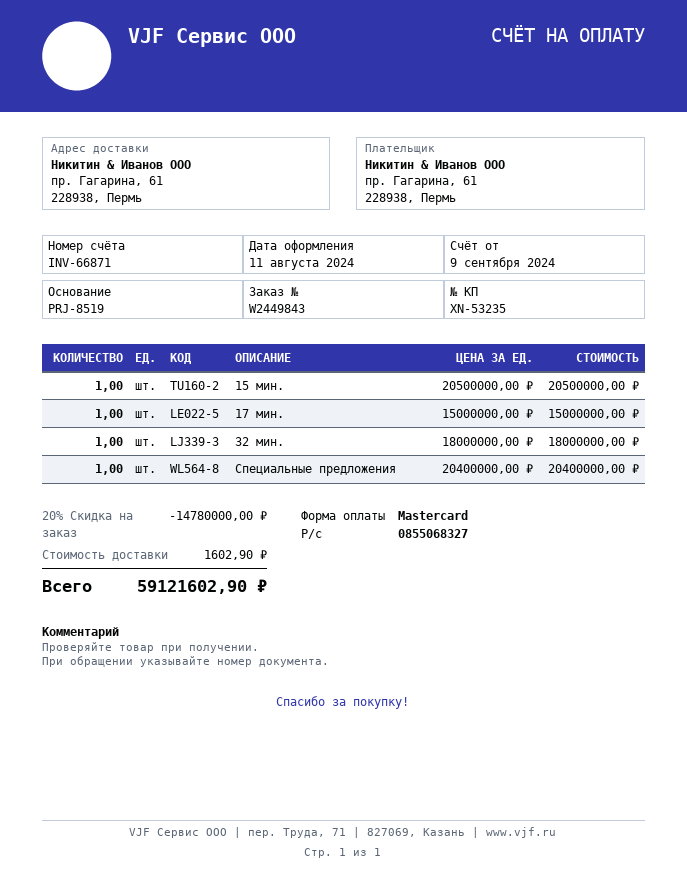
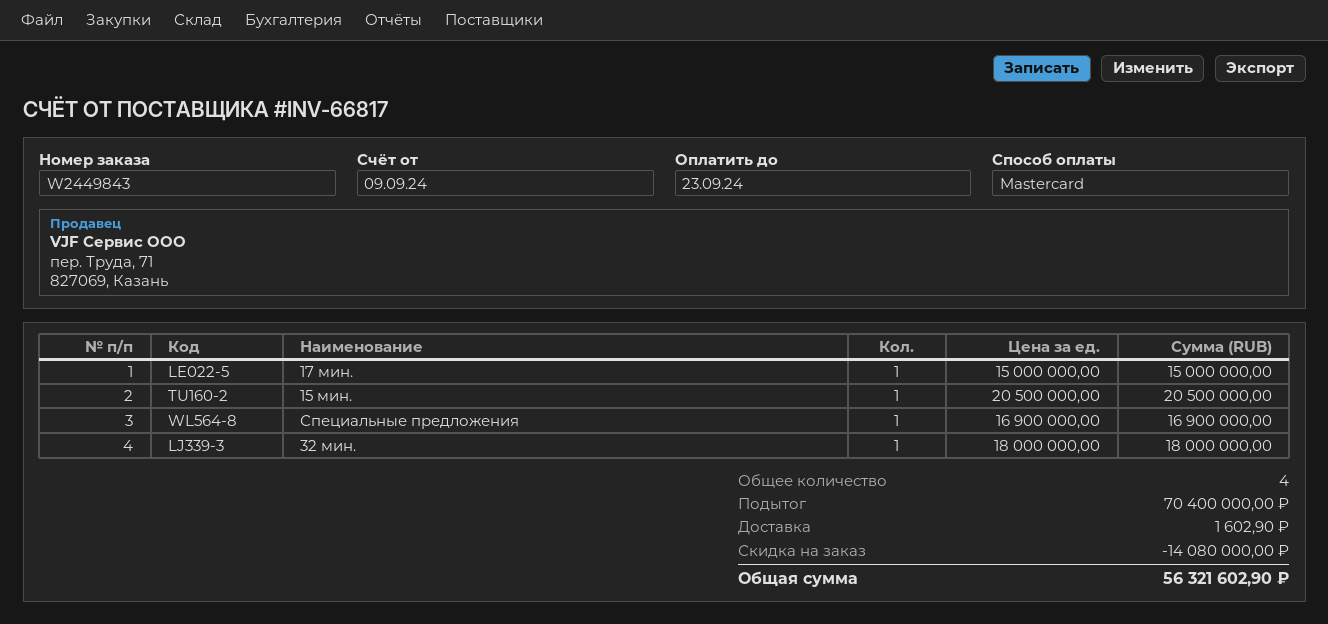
invoice number: INV-66871 -> INV-66817
Специальные предложения: 1 x 20400000.00 = 20400000.00 -> 1 x 16900000.00 = 16900000.00
discount: 14780000.00 -> 14080000.00
total: 59121602.90 -> 56321602.90

